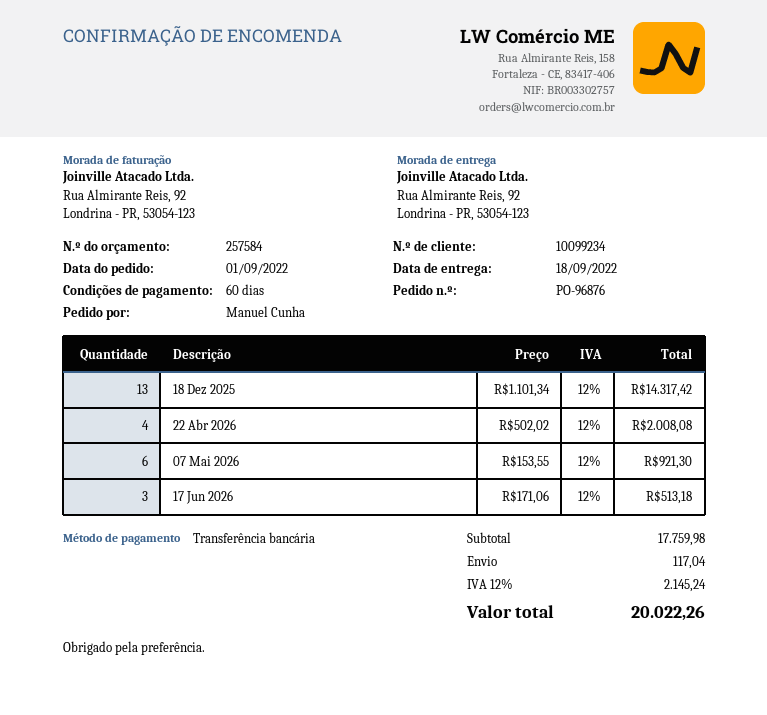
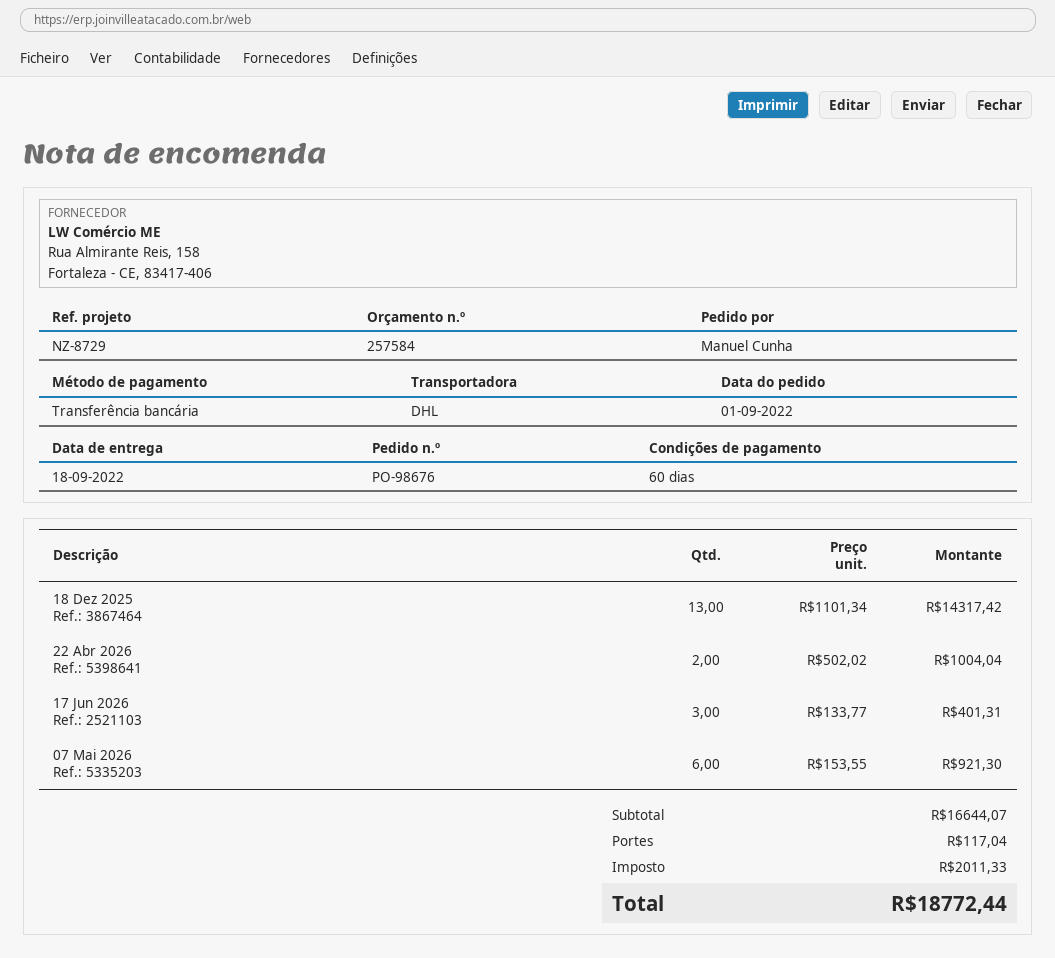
order number: PO-96876 -> PO-98676
22 Abr 2026: 4 x 502.02 = 2008.08 -> 2 x 502.02 = 1004.04
17 Jun 2026: 3 x 171.06 = 513.18 -> 3 x 133.77 = 401.31
subtotal: 17759.98 -> 16644.07
tax: 2145.24 -> 2011.33
total: 20022.26 -> 18772.44

